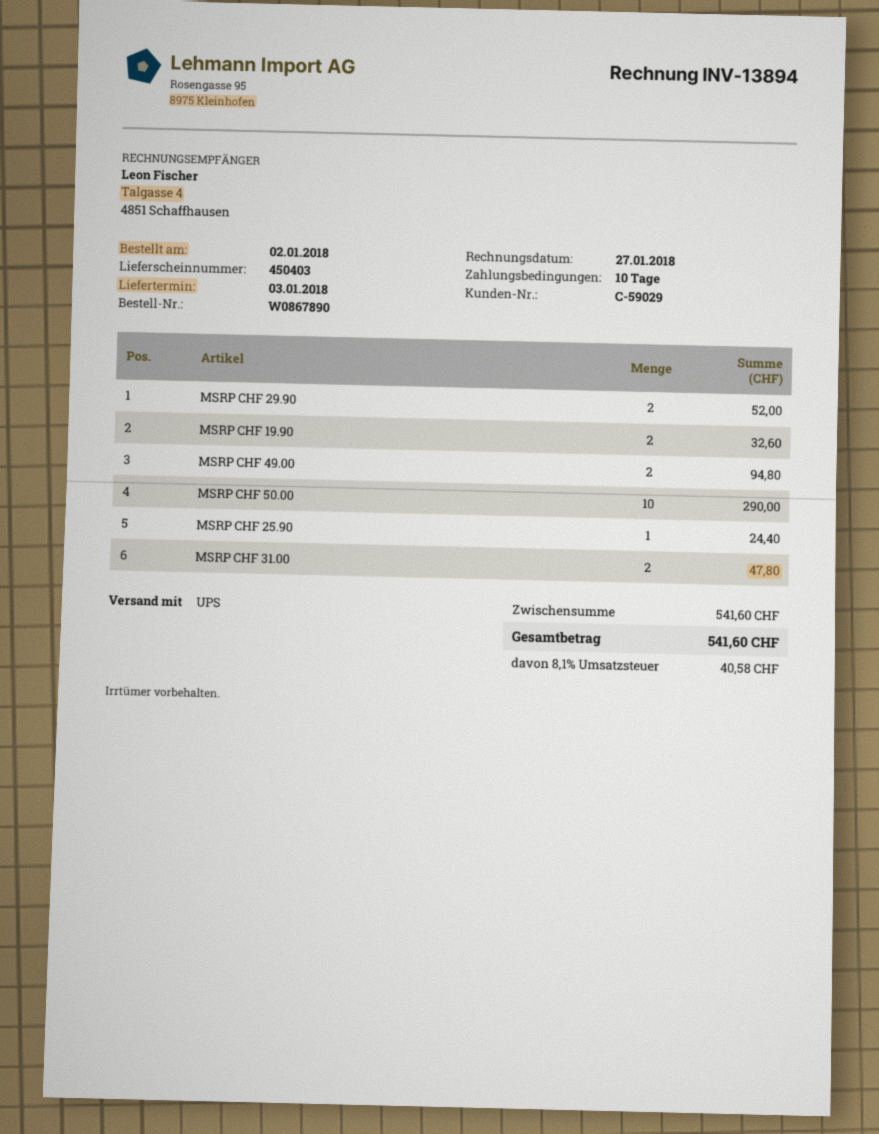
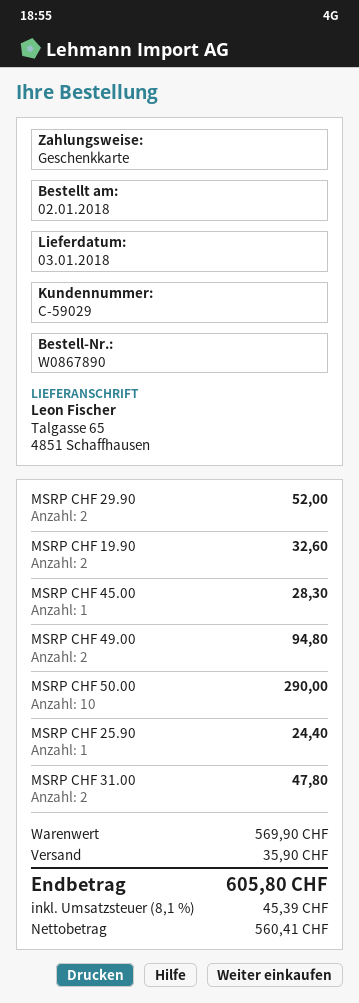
MSRP CHF 45.00: none -> 1 for 28.30
subtotal: 541.60 -> 569.90
shipping: none -> 35.90
tax: 8.1% = 40.58 -> 8.1% = 45.39
total: 541.60 -> 605.80

